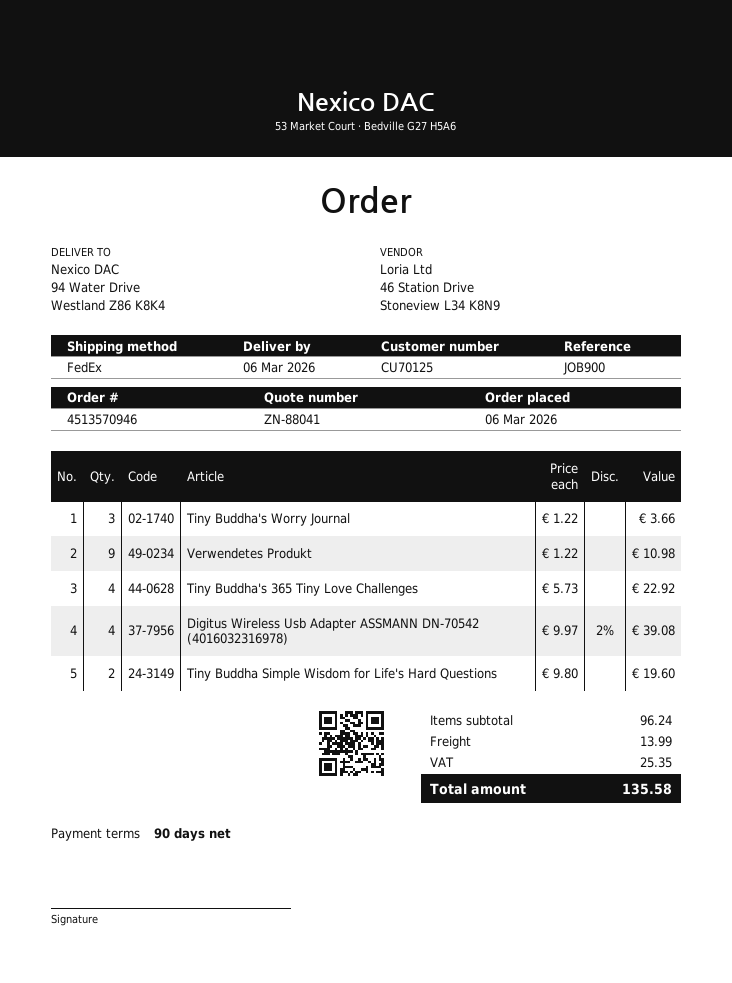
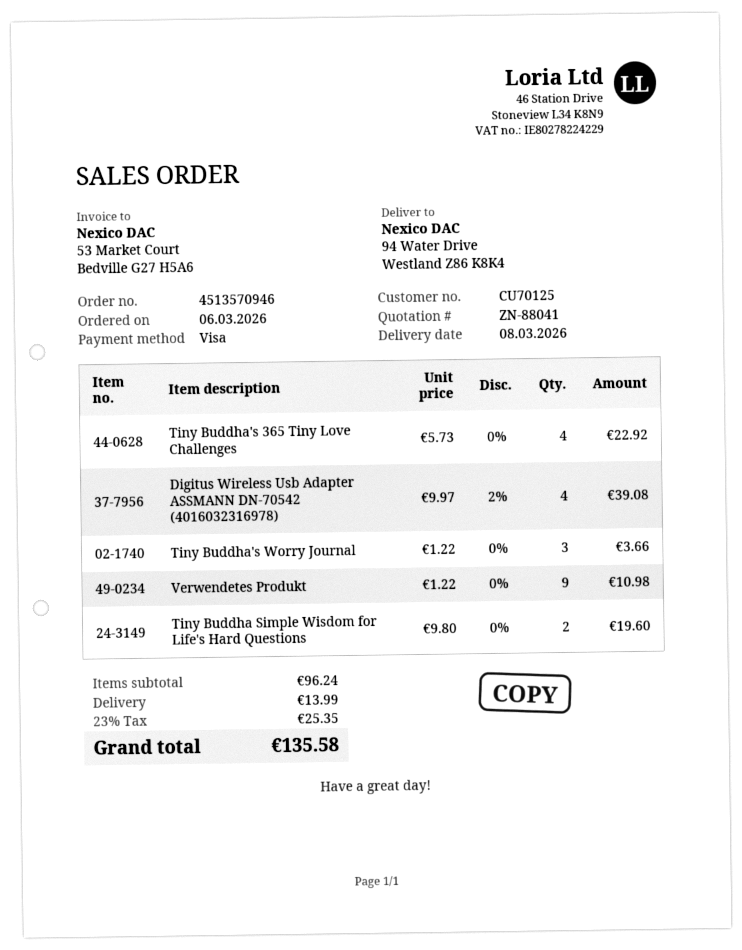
delivery date: 2026-03-06 -> 2026-03-08

